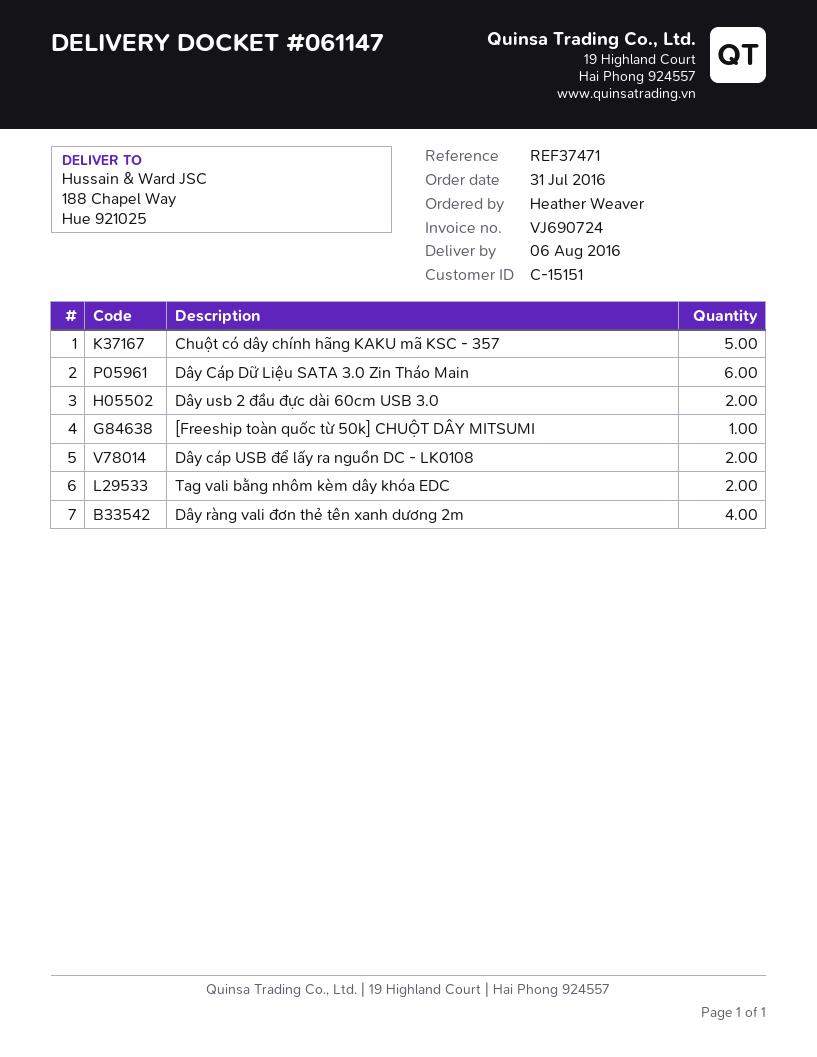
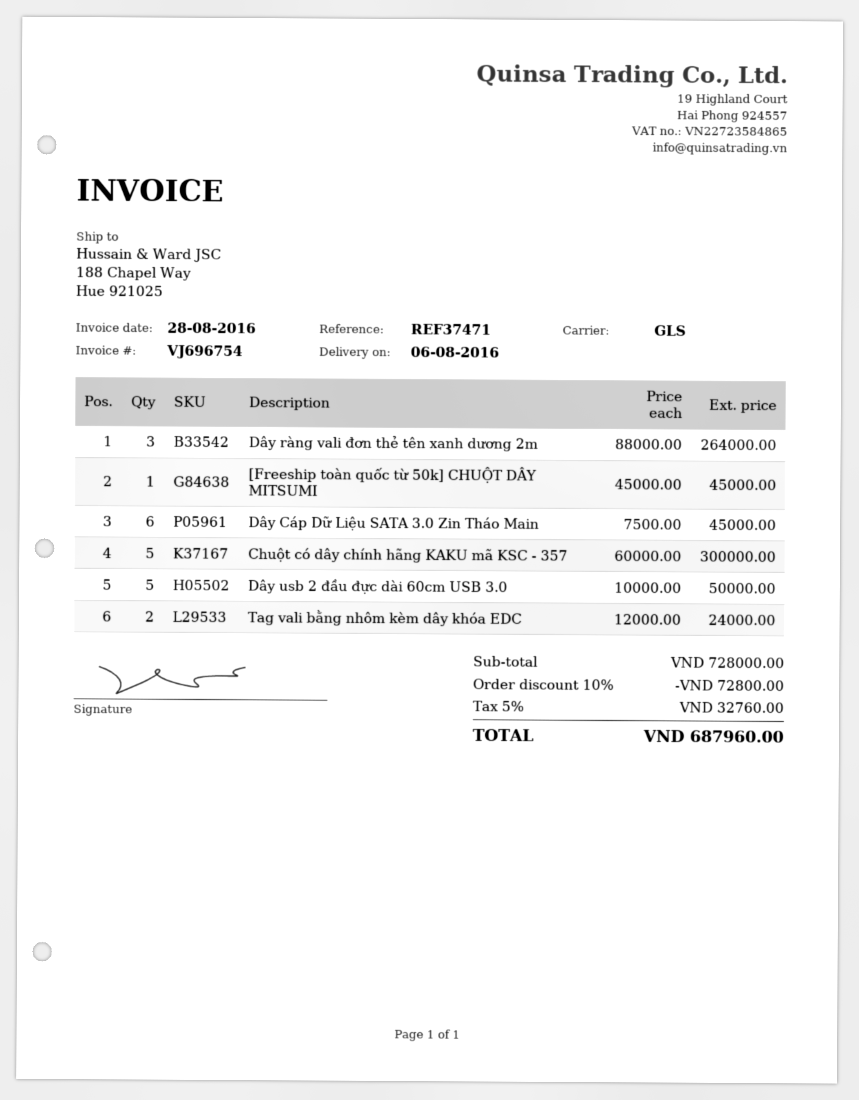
invoice number: VJ690724 -> VJ696754
Dây usb 2 đầu đực dài 60cm USB 3.0: 2 -> 5
Dây cáp USB để lấy ra nguồn DC - LK0108: 2 -> none
Dây ràng vali đơn thẻ tên xanh dương 2m: 4 -> 3

